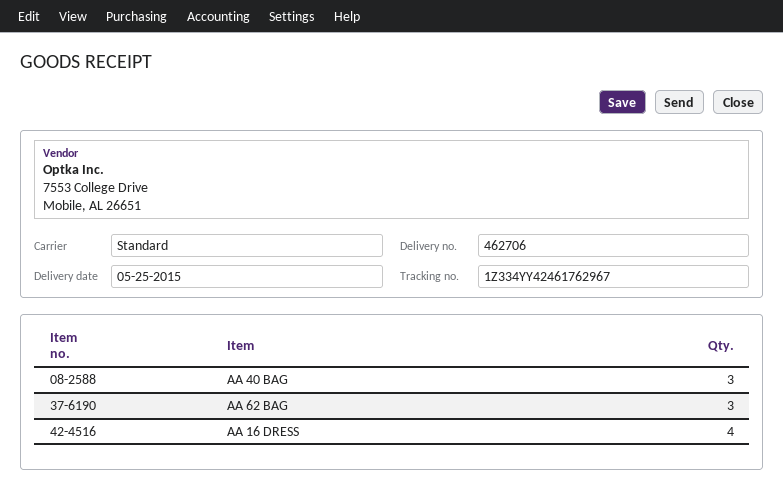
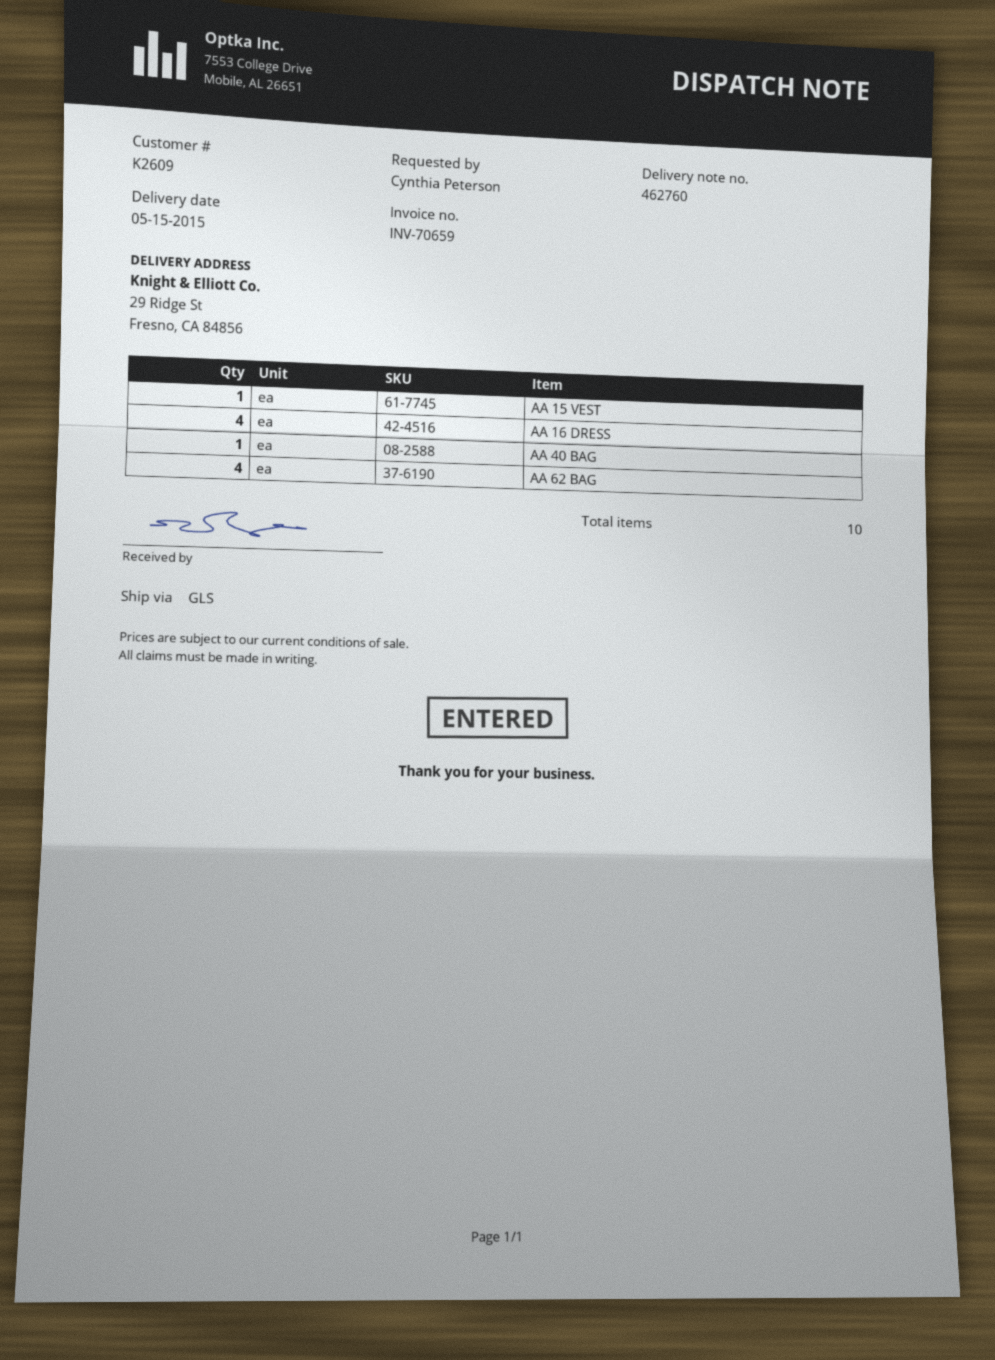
delivery note number: 462706 -> 462760
delivery date: 2015-05-25 -> 2015-05-15
shipping method: standard -> GLS
AA 40 BAG: 3 -> 1
AA 62 BAG: 3 -> 4
AA 15 VEST: none -> 1

